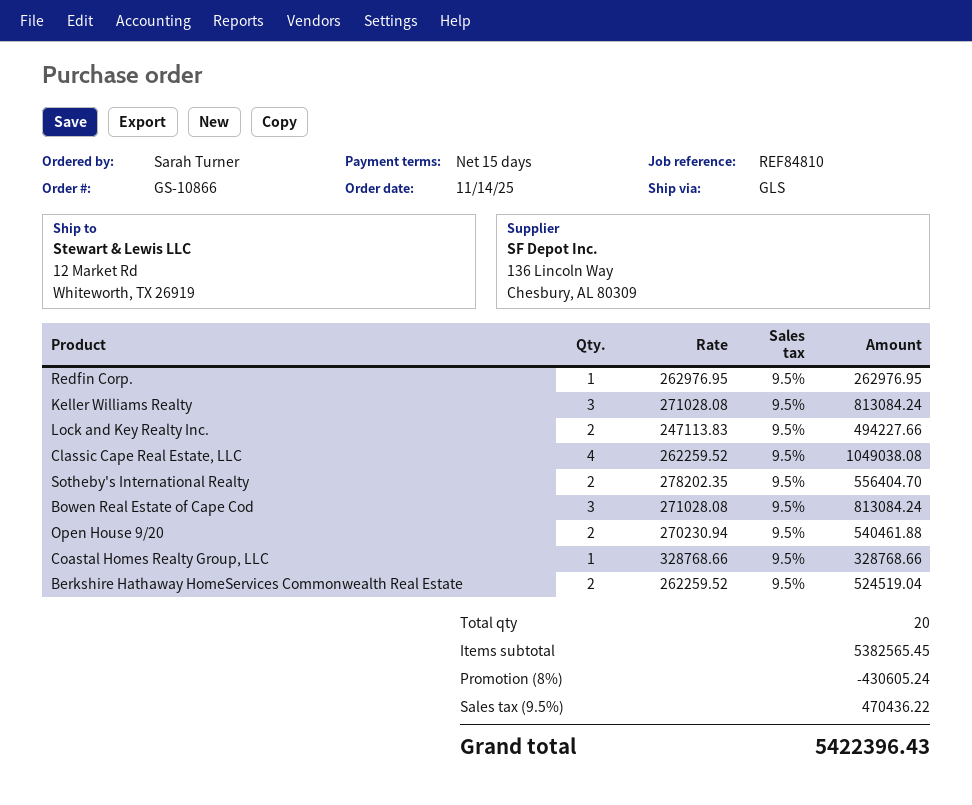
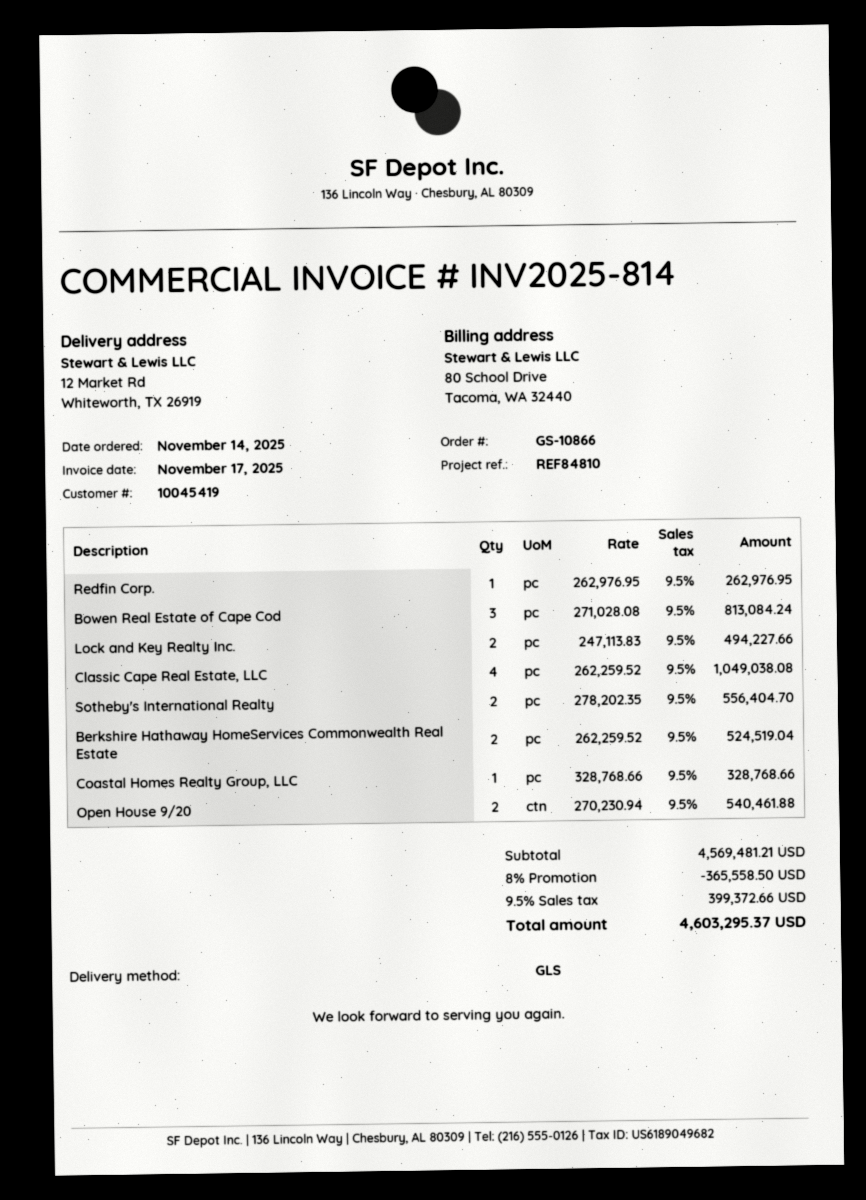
Keller Williams Realty: 3 x 271028.08 = 813084.24 -> none
subtotal: 5382565.45 -> 4569481.21
discount: 8% = 430605.24 -> 8% = 365558.50
tax: 9.5% = 470436.22 -> 9.5% = 399372.66
total: 5422396.43 -> 4603295.37

